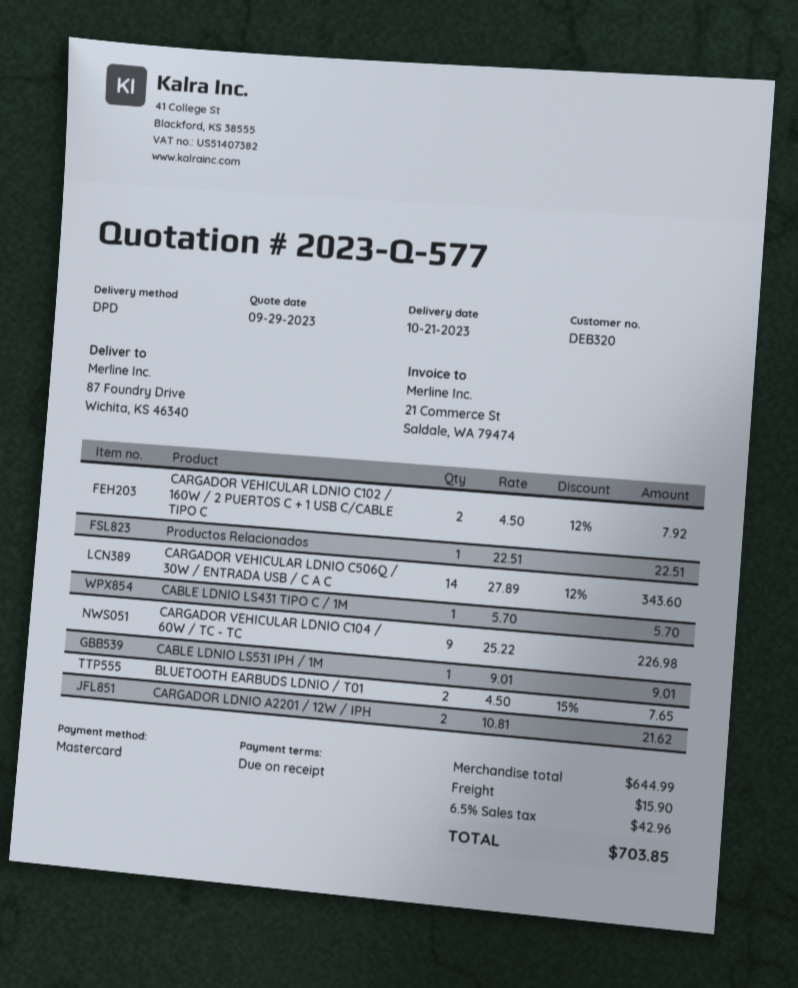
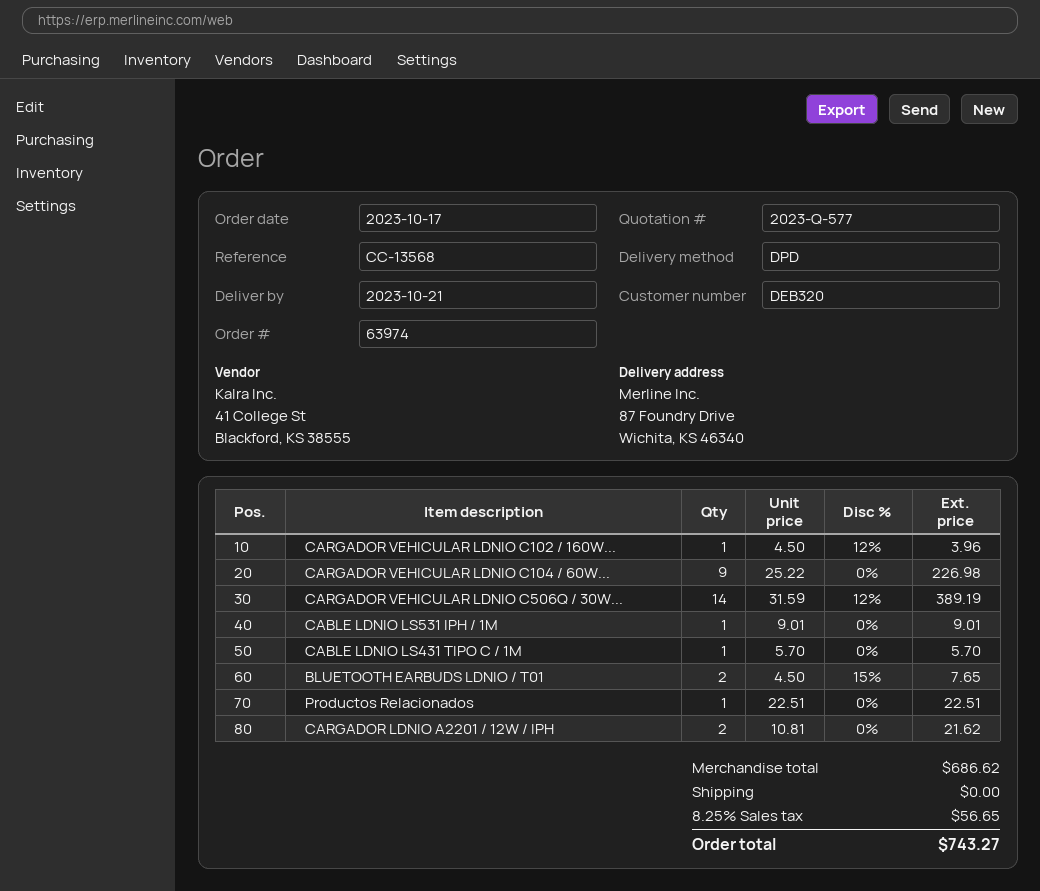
CARGADOR VEHICULAR LDNIO C102 / 160W / 2 PUERTOS C + 1 USB C/CABLE TIPO C: 2 x 4.50 - 12% = 7.92 -> 1 x 4.50 - 12% = 3.96
CARGADOR VEHICULAR LDNIO C506Q / 30W / ENTRADA USB / C A C: 14 x 27.89 - 12% = 343.60 -> 14 x 31.59 - 12% = 389.19
subtotal: 644.99 -> 686.62
shipping: 15.90 -> 0.00
tax: 6.5% = 42.96 -> 8.25% = 56.65
total: 703.85 -> 743.27

